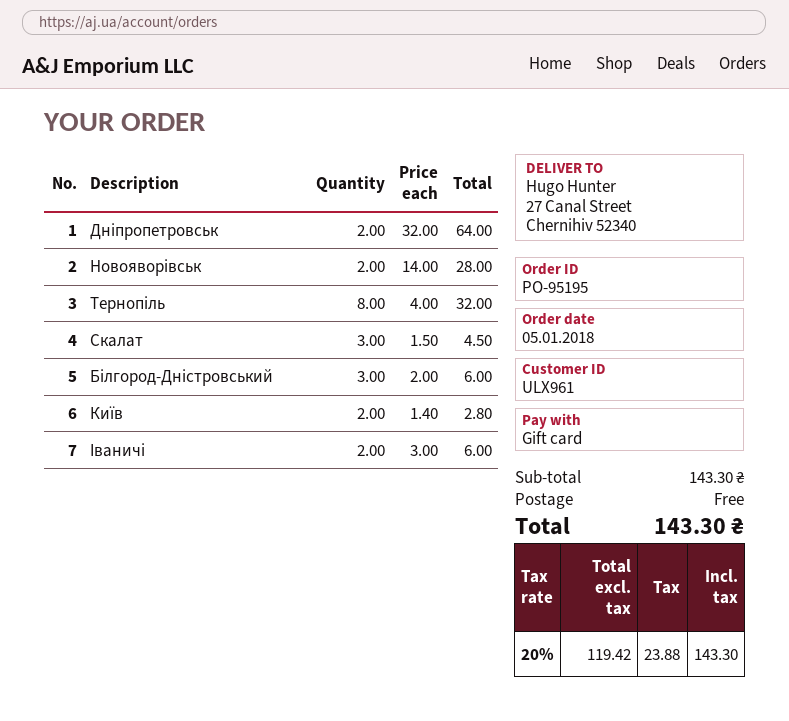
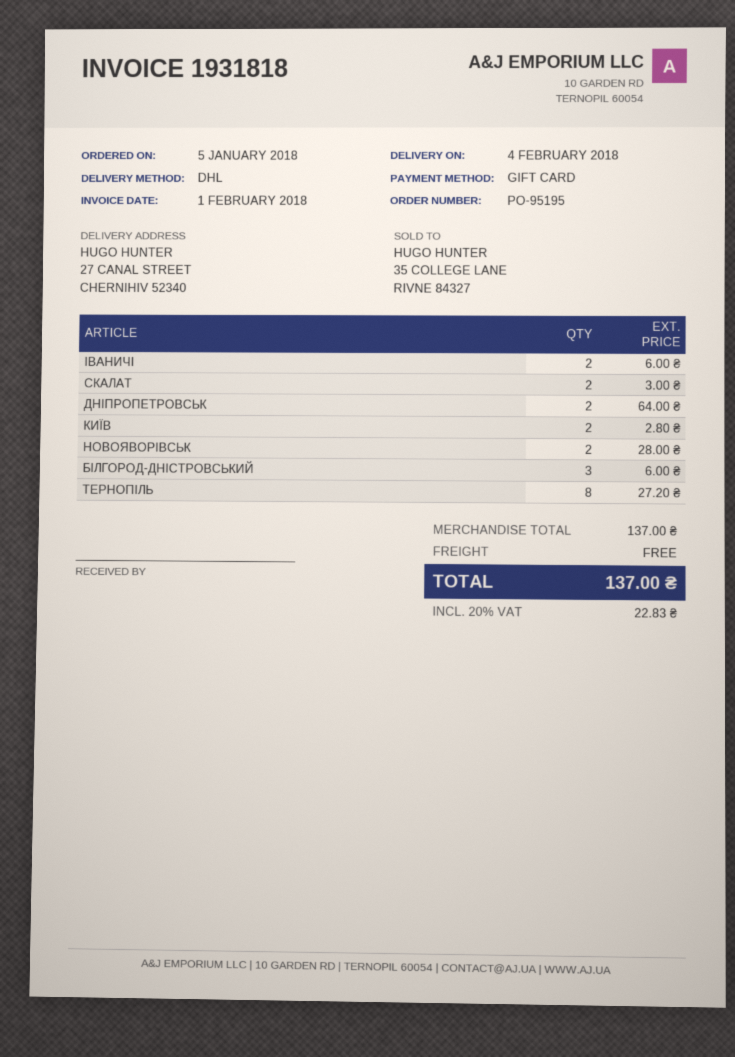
Тернопіль: 8 for 32.00 -> 8 for 27.20
Скалат: 3 for 4.50 -> 2 for 3.00
subtotal: 143.30 -> 137.00
tax: 20% = 23.88 -> 20% = 22.83
total: 143.30 -> 137.00

